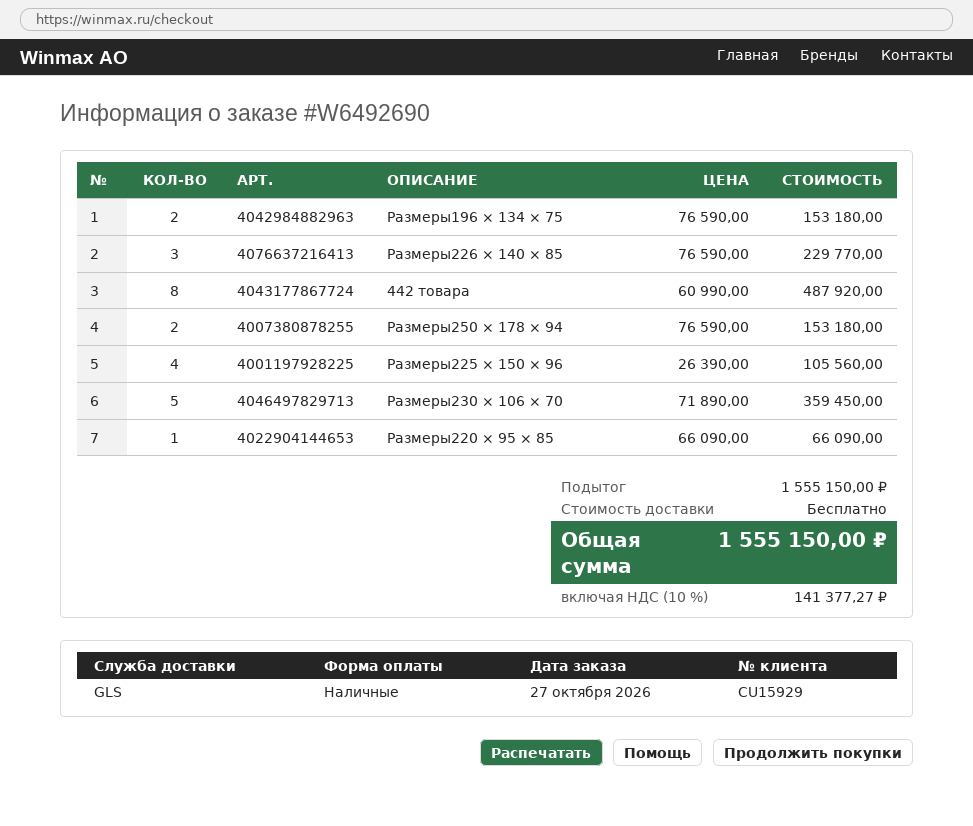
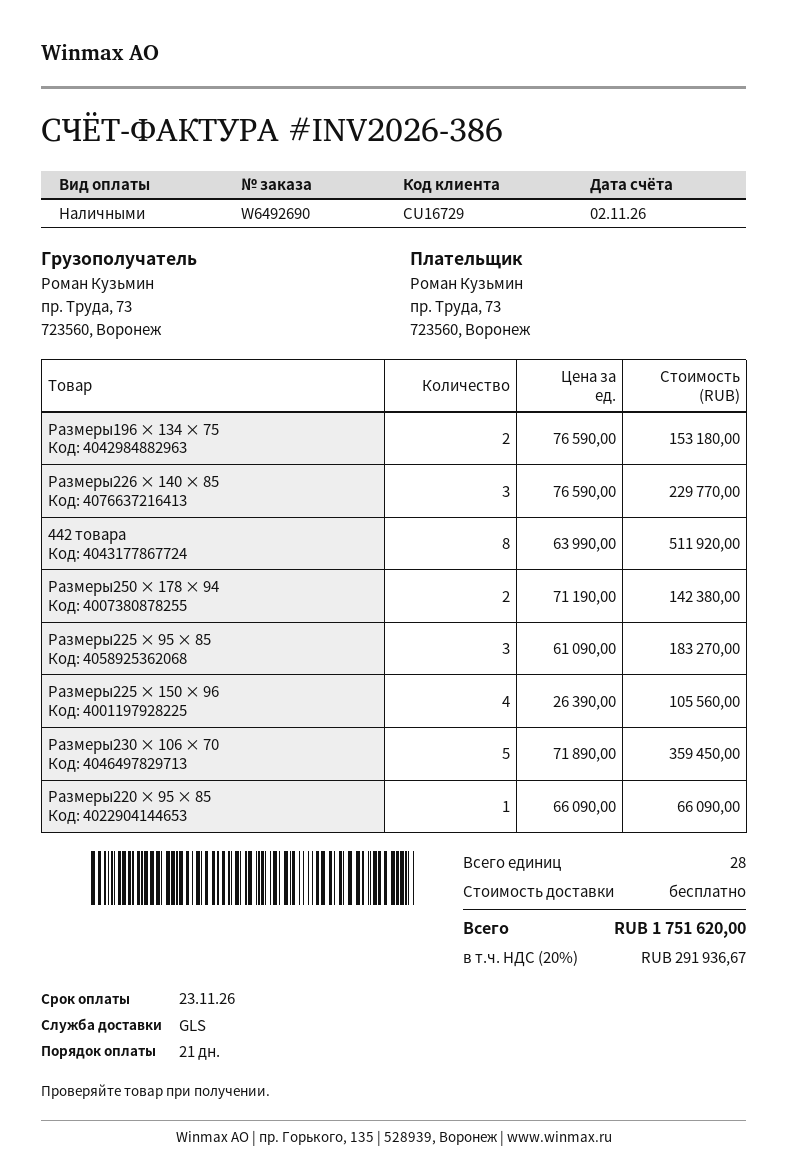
customer number: CU15929 -> CU16729
442 товара: 8 x 60990.00 = 487920.00 -> 8 x 63990.00 = 511920.00
Размеры250 × 178 × 94: 2 x 76590.00 = 153180.00 -> 2 x 71190.00 = 142380.00
Размеры225 × 95 × 85: none -> 3 x 61090.00 = 183270.00
tax: 10% = 141377.27 -> 20% = 291936.67
total: 1555150.00 -> 1751620.00

